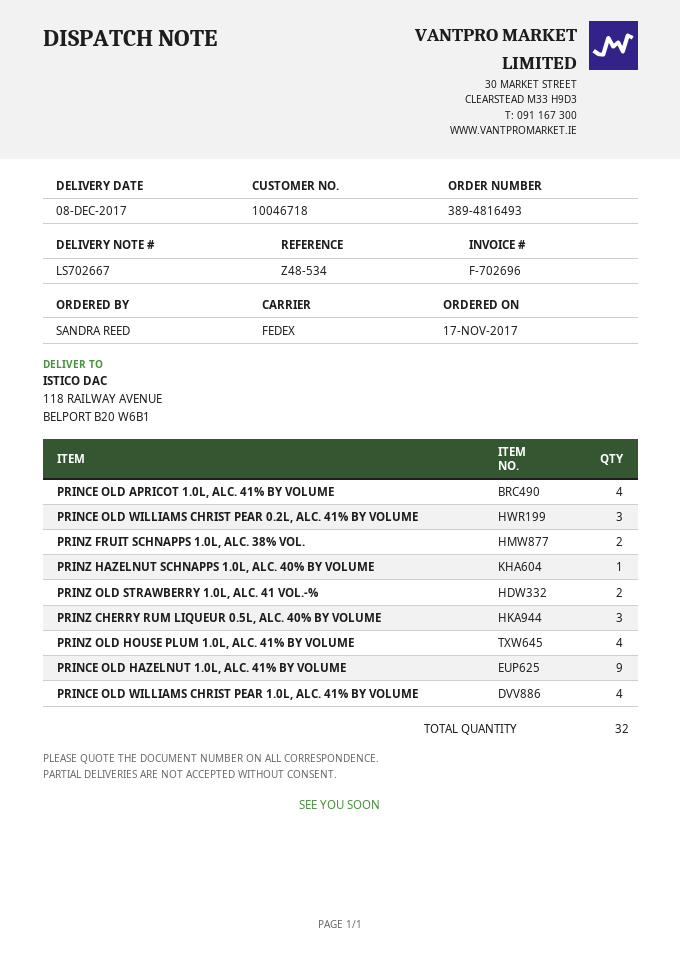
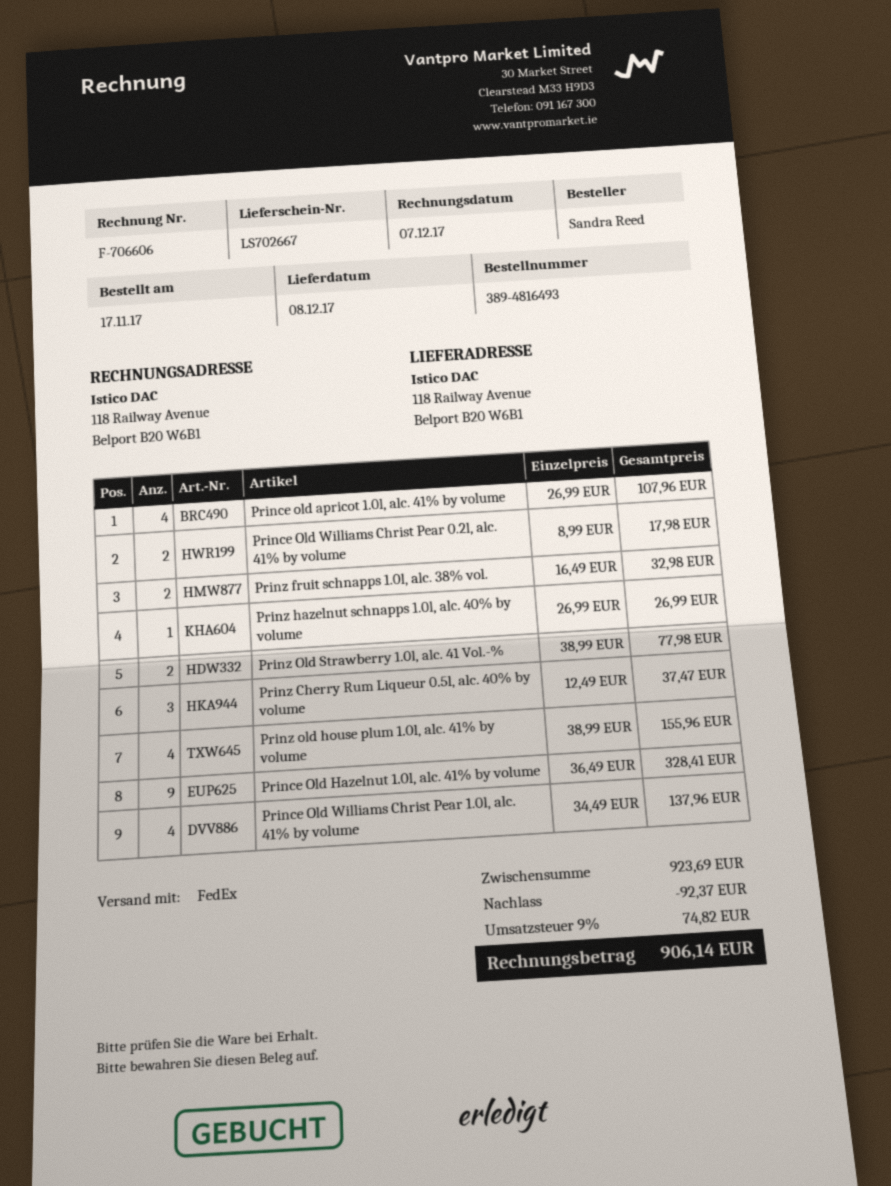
invoice number: F-702696 -> F-706606
PRINCE OLD WILLIAMS CHRIST PEAR 0.2L, ALC. 41% BY VOLUME: 3 -> 2

